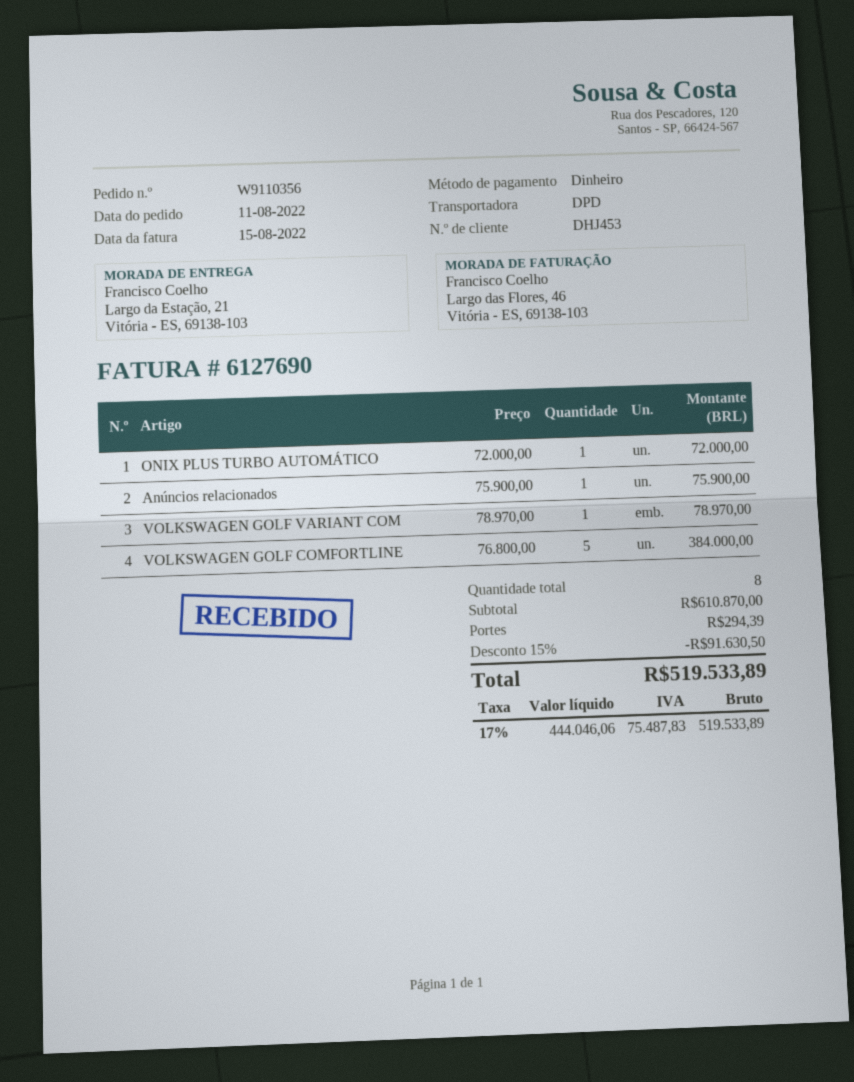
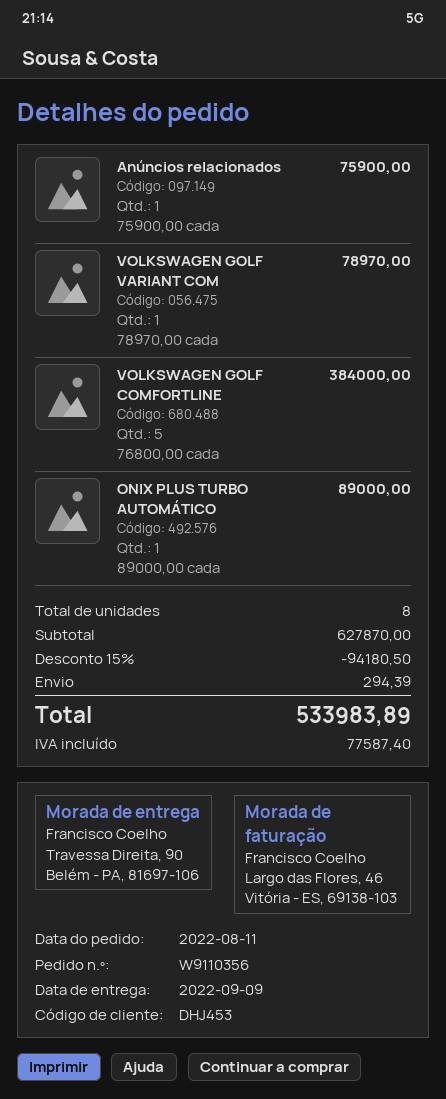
ship to: Largo da Estação, 21, Vitória - ES, 69138-103 -> Travessa Direita, 90, Belém - PA, 81697-106
ONIX PLUS TURBO AUTOMÁTICO: 1 x 72000.00 = 72000.00 -> 1 x 89000.00 = 89000.00
subtotal: 610870.00 -> 627870.00
discount: 15% = 91630.50 -> 15% = 94180.50
tax: 75487.83 -> 77587.40
total: 519533.89 -> 533983.89

